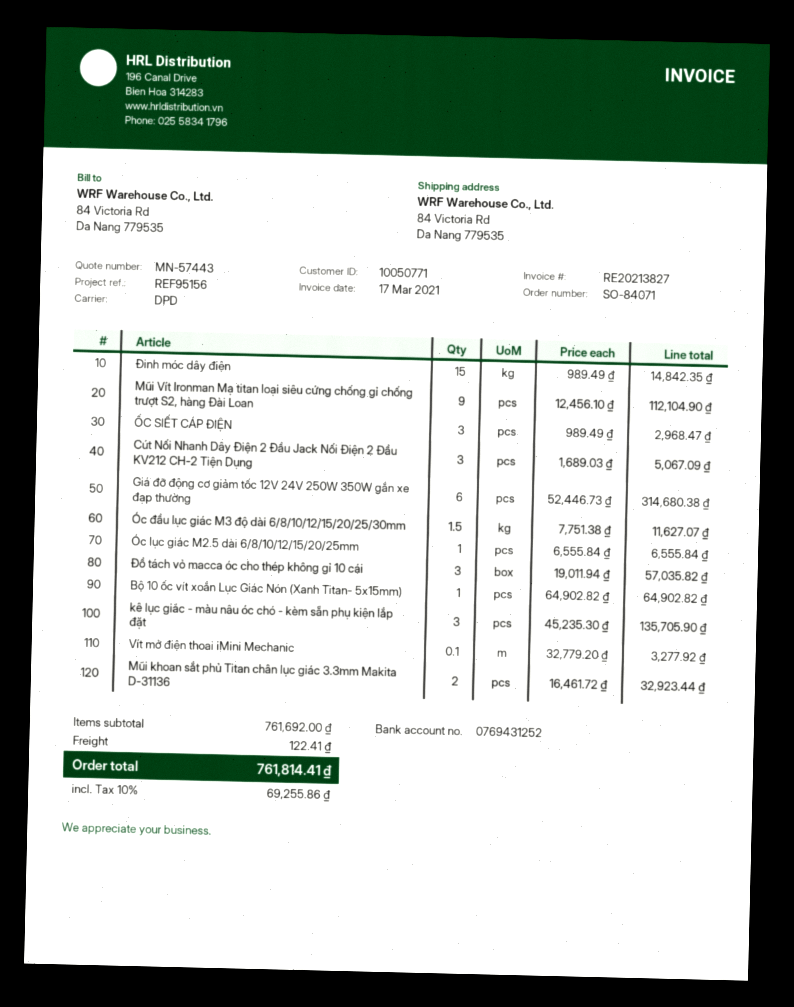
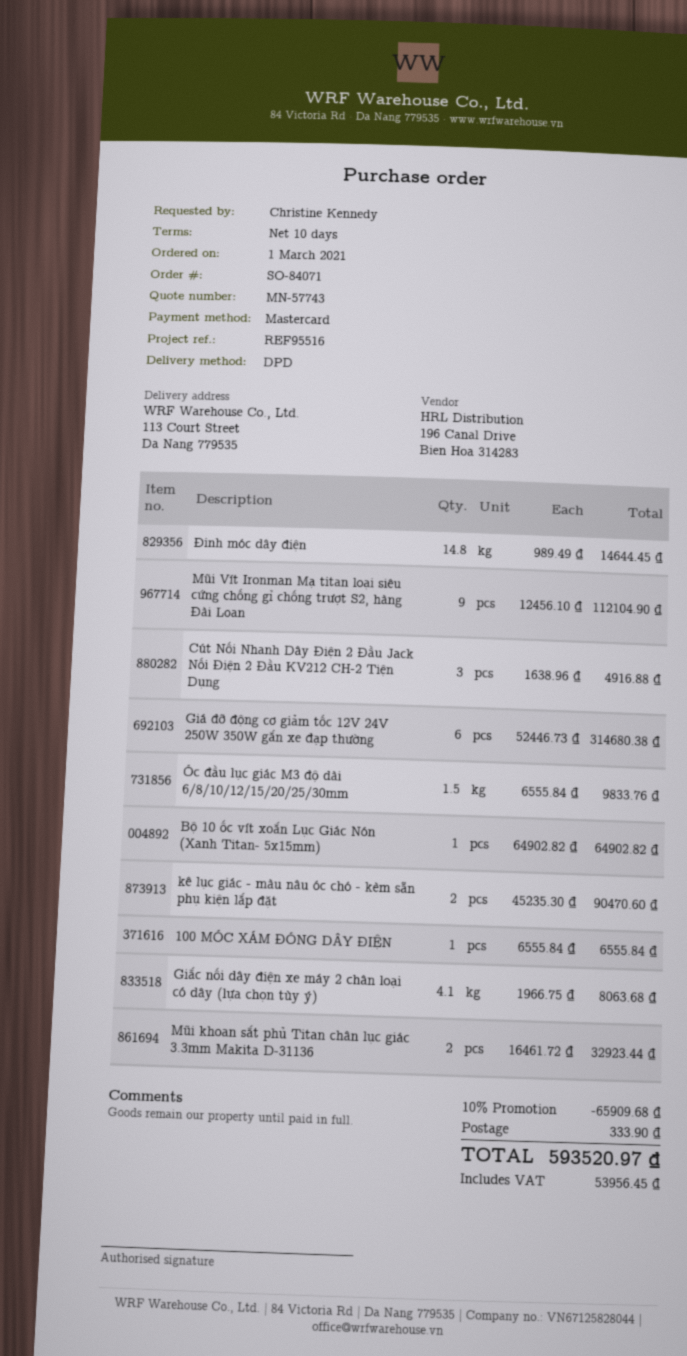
quote number: MN-57443 -> MN-57743
reference: REF95156 -> REF95516
ship to: 84 Victoria Rd, Da Nang 779535 -> 113 Court Street, Da Nang 779535
Đinh móc dây điện: 15 x 989.49 = 14842.35 -> 14.8 x 989.49 = 14644.45
ỐC SIẾT CÁP ĐIỆN: 3 x 989.49 = 2968.47 -> none
Cút Nối Nhanh Dây Điện 2 Đầu Jack Nối Điện 2 Đầu KV212 CH-2 Tiện Dụng: 3 x 1689.03 = 5067.09 -> 3 x 1638.96 = 4916.88
Óc đầu lục giác M3 độ dài 6/8/10/12/15/20/25/30mm: 1.5 x 7751.38 = 11627.07 -> 1.5 x 6555.84 = 9833.76
Óc lục giác M2.5 dài 6/8/10/12/15/20/25mm: 1 x 6555.84 = 6555.84 -> none
Đồ tách vỏ macca óc cho thép không gỉ 10 cái: 3 x 19011.94 = 57035.82 -> none
kê lục giác - màu nâu óc chó - kèm sẵn phụ kiện lắp đặt: 3 x 45235.30 = 135705.90 -> 2 x 45235.30 = 90470.60
Vít mở điện thoai iMini Mechanic: 0.1 x 32779.20 = 3277.92 -> none
100 MÓC XÁM ĐÓNG DÂY ĐIỆN: none -> 1 x 6555.84 = 6555.84
Giắc nối dây điện xe máy 2 chân loại có dây (lựa chọn tùy ý): none -> 4.1 x 1966.75 = 8063.68
discount: none -> 10% = 65909.68
shipping: 122.41 -> 333.90
tax: 69255.86 -> 53956.45
total: 761814.41 -> 593520.97

